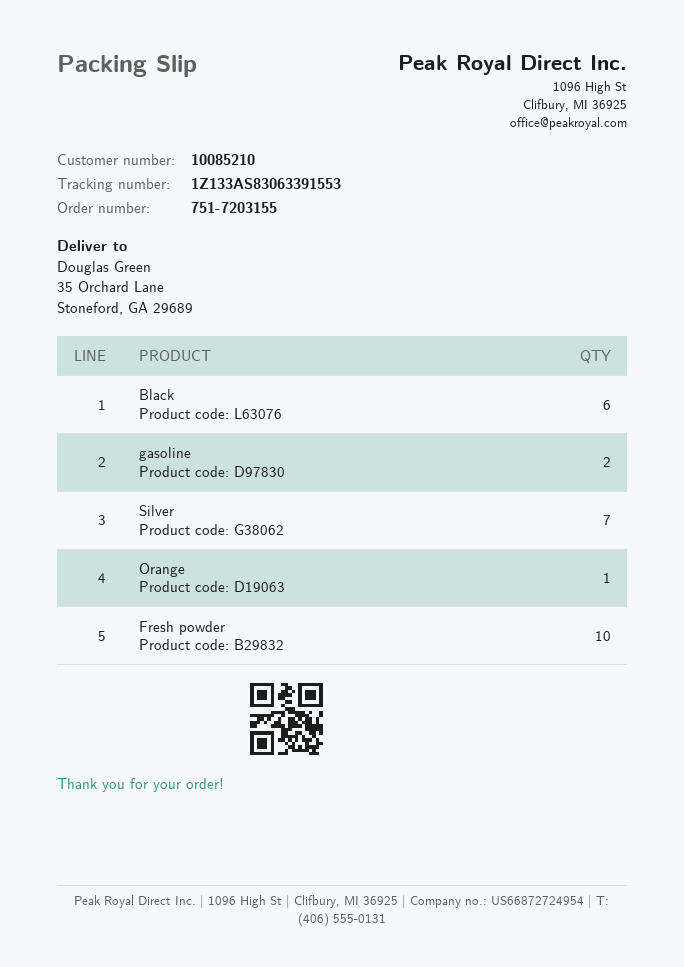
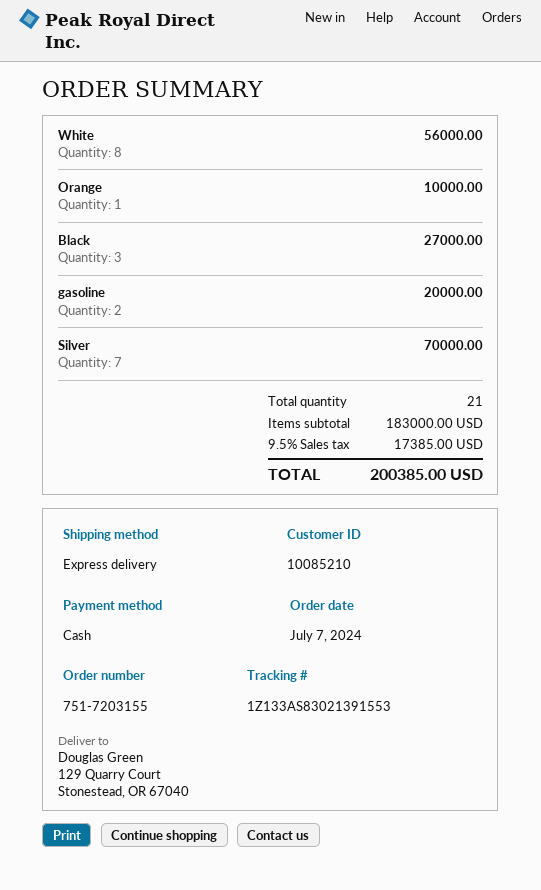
tracking number: 1Z133AS83063391553 -> 1Z133AS83021391553
ship to: 35 Orchard Lane, Stoneford, GA 29689 -> 129 Quarry Court, Stonestead, OR 67040
Black: 6 -> 3
Fresh powder: 10 -> none
White: none -> 8

